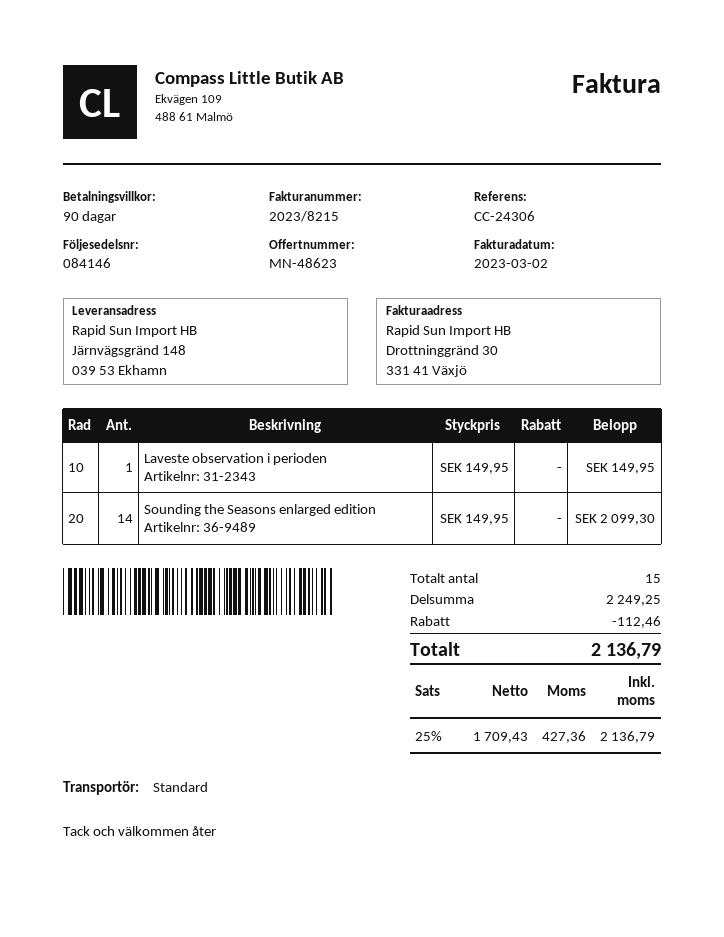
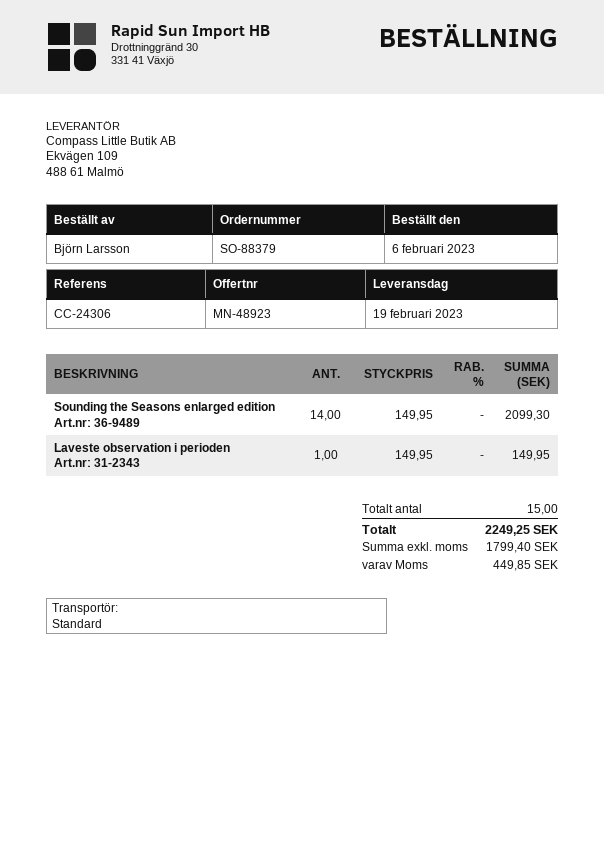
quote number: MN-48623 -> MN-48923
discount: 112.46 -> none
net: 1709.43 -> 1799.40
tax: 427.36 -> 449.85
total: 2136.79 -> 2249.25

